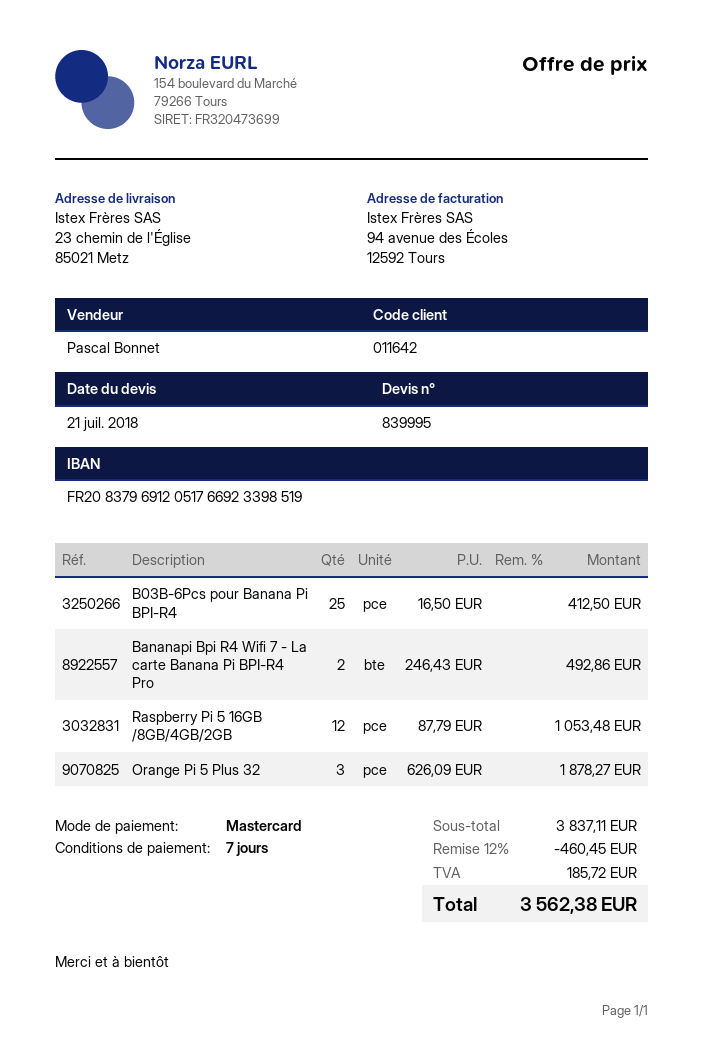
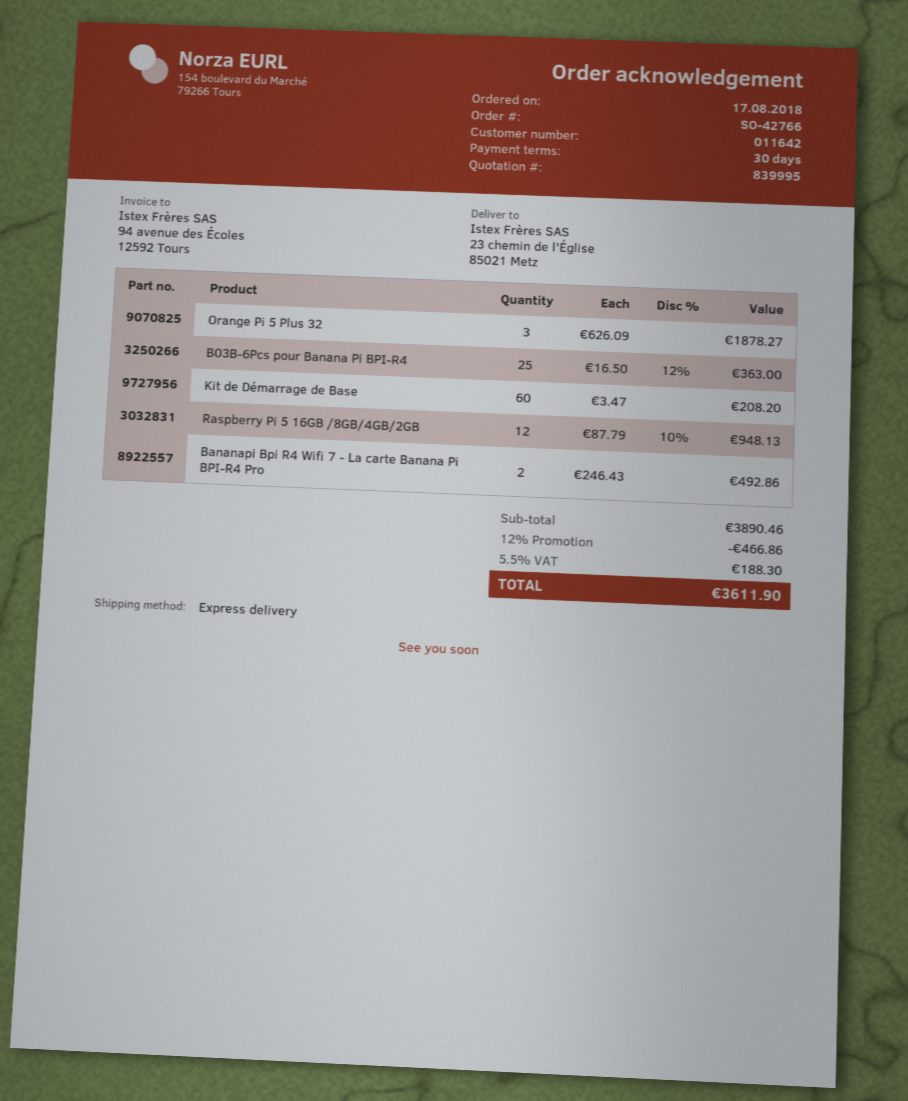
payment terms: 7 days -> 30 days
B03B-6Pcs pour Banana Pi BPI-R4: 25 x 16.50 = 412.50 -> 25 x 16.50 - 12% = 363.00
Raspberry Pi 5 16GB /8GB/4GB/2GB: 12 x 87.79 = 1053.48 -> 12 x 87.79 - 10% = 948.13
Kit de Démarrage de Base: none -> 60 x 3.47 = 208.20
subtotal: 3837.11 -> 3890.46
discount: 12% = 460.45 -> 12% = 466.86
tax: 185.72 -> 188.30
total: 3562.38 -> 3611.90

